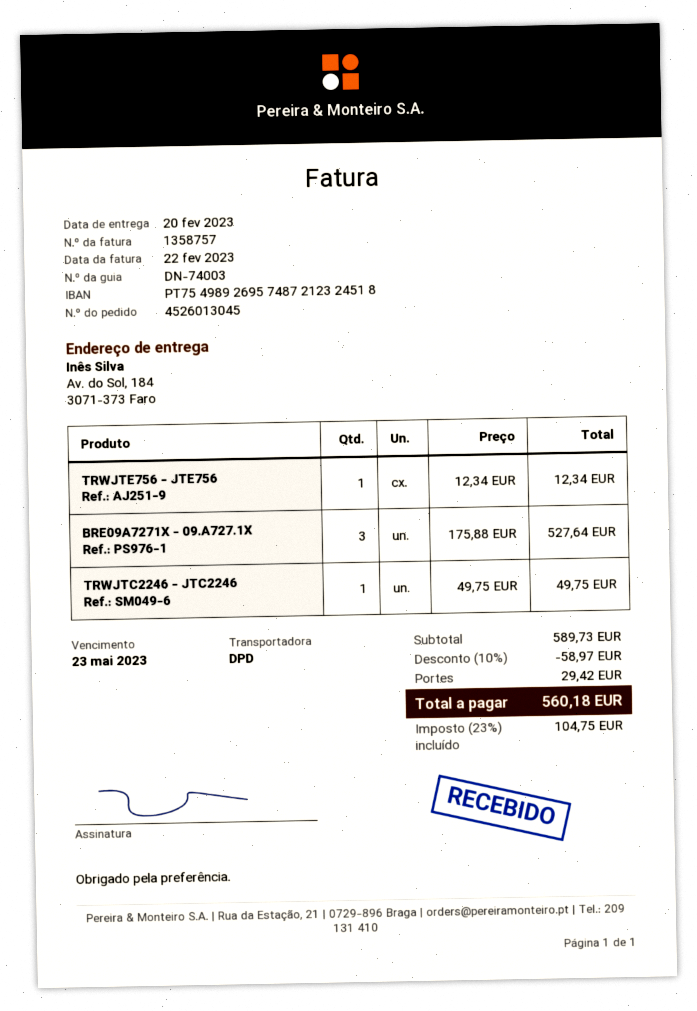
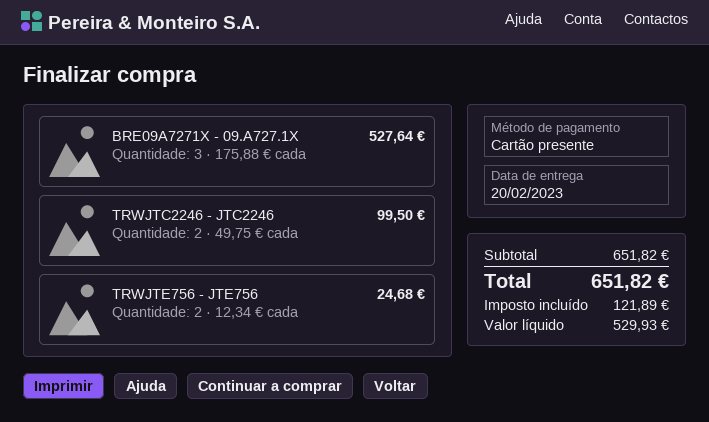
TRWJTE756 - JTE756: 1 x 12.34 = 12.34 -> 2 x 12.34 = 24.68
TRWJTC2246 - JTC2246: 1 x 49.75 = 49.75 -> 2 x 49.75 = 99.50
subtotal: 589.73 -> 651.82
discount: 10% = 58.97 -> none
shipping: 29.42 -> none
tax: 104.75 -> 121.89
total: 560.18 -> 651.82

